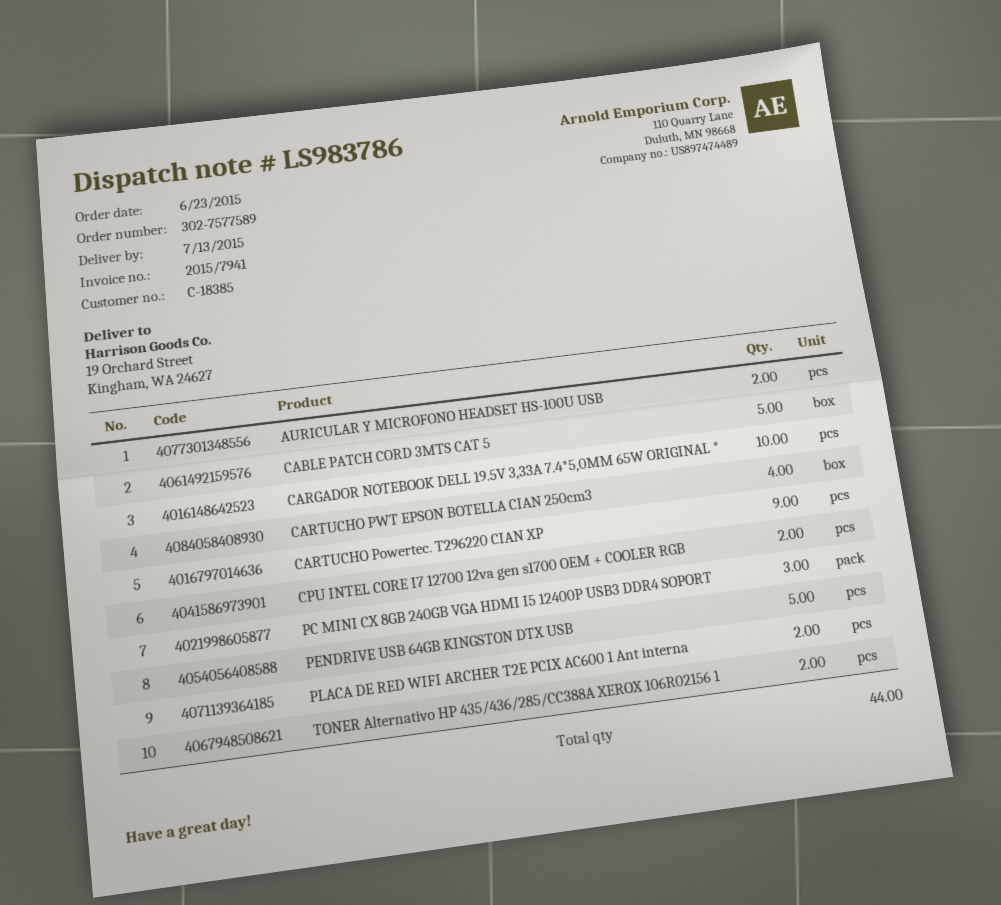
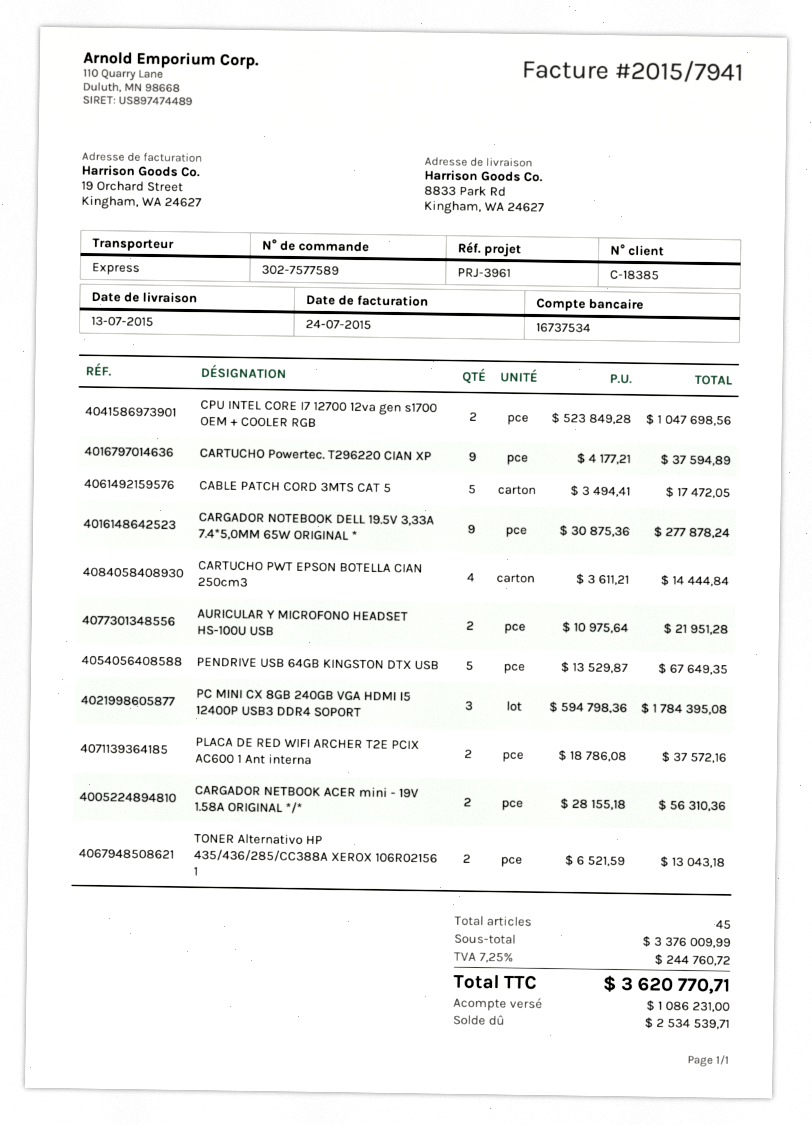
ship to: 19 Orchard Street, Kingham, WA 24627 -> 8833 Park Rd, Kingham, WA 24627
CARGADOR NOTEBOOK DELL 19.5V 3,33A 7.4*5,0MM 65W ORIGINAL *: 10 -> 9
CARGADOR NETBOOK ACER mini - 19V 1.58A ORIGINAL */*: none -> 2
total quantity: 44 -> 45

